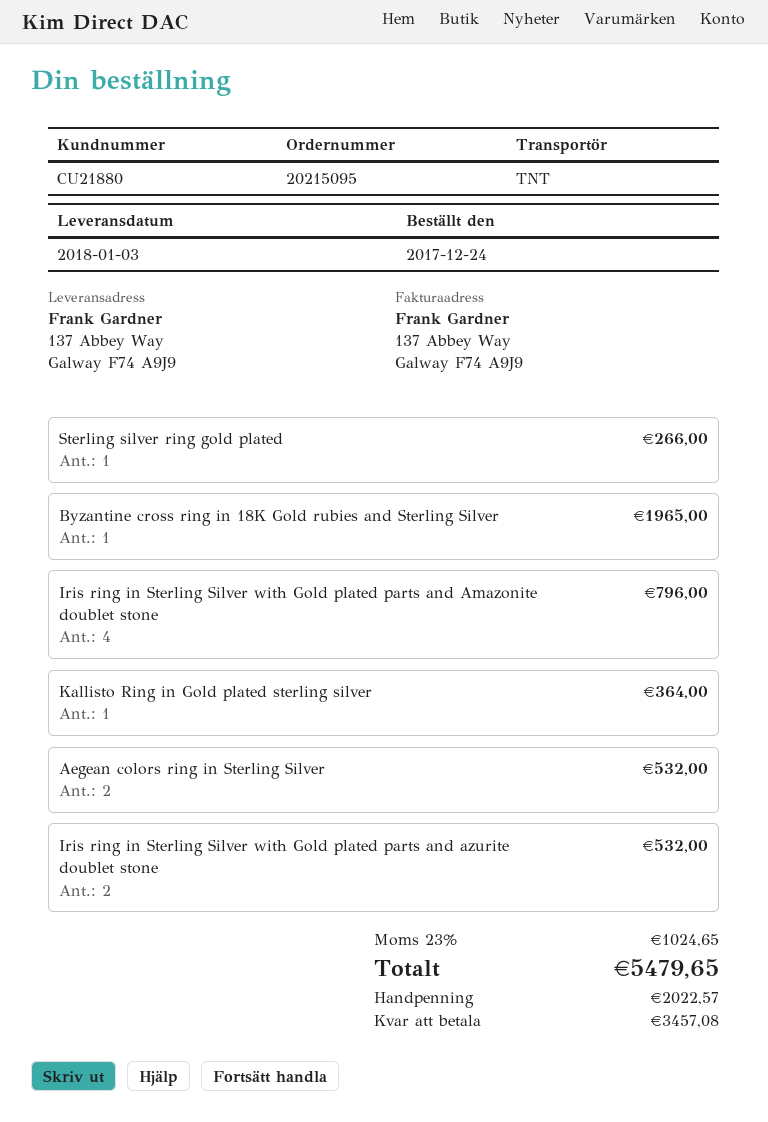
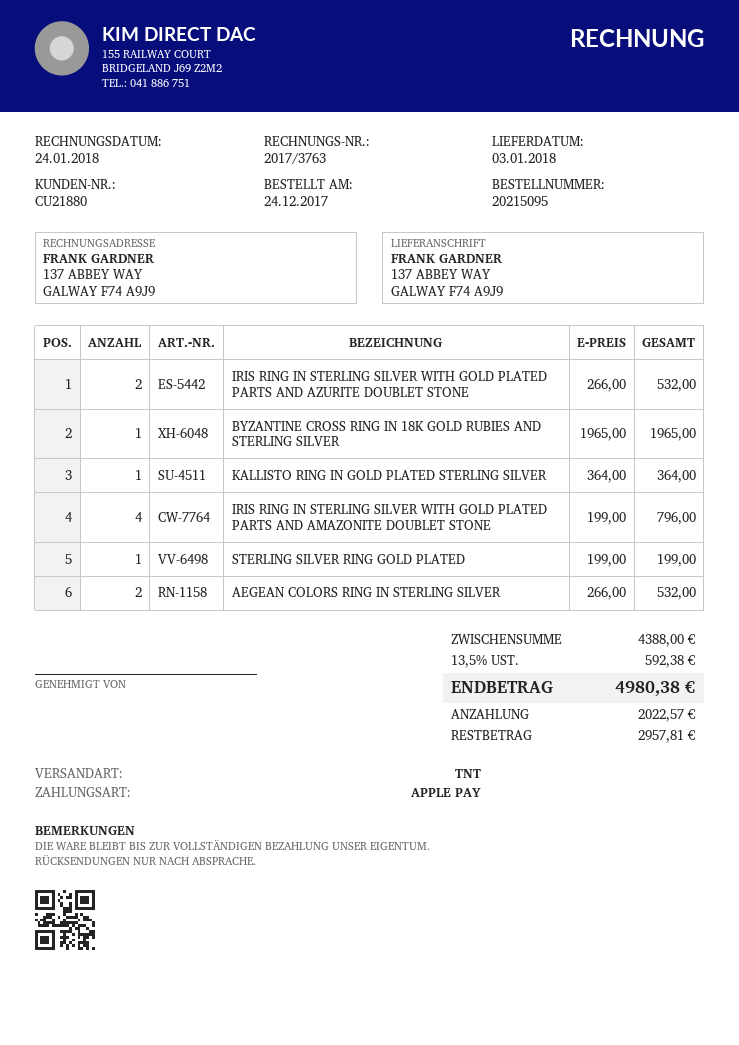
Sterling silver ring gold plated: 1 for 266.00 -> 1 for 199.00
tax: 23% = 1024.65 -> 13.5% = 592.38
total: 5479.65 -> 4980.38
balance: 3457.08 -> 2957.81

